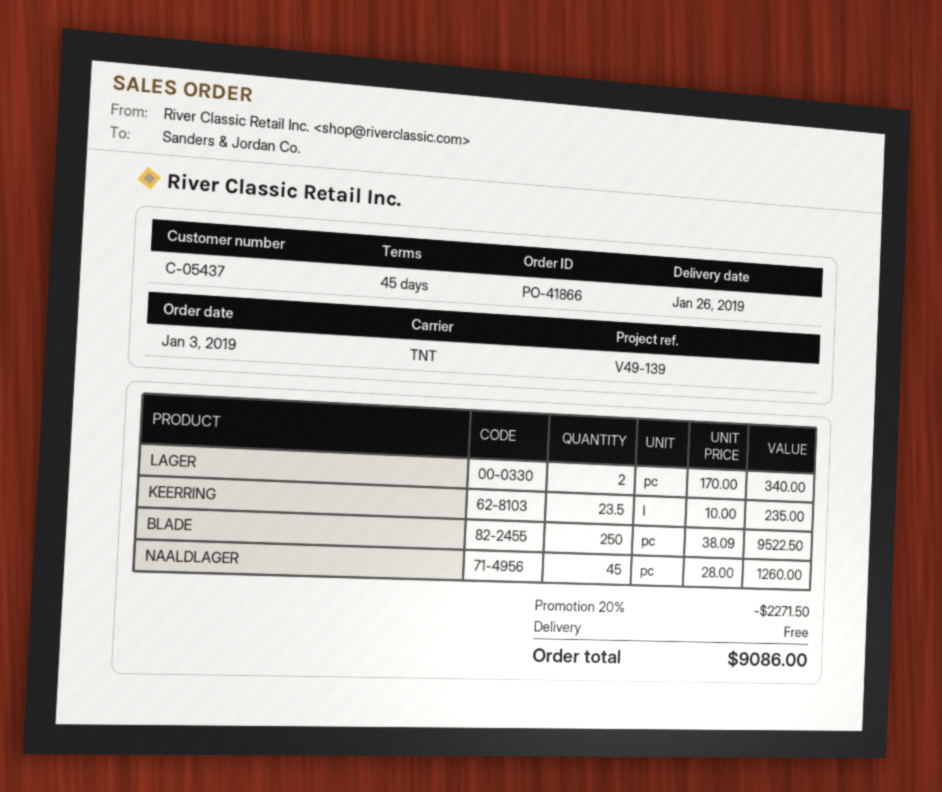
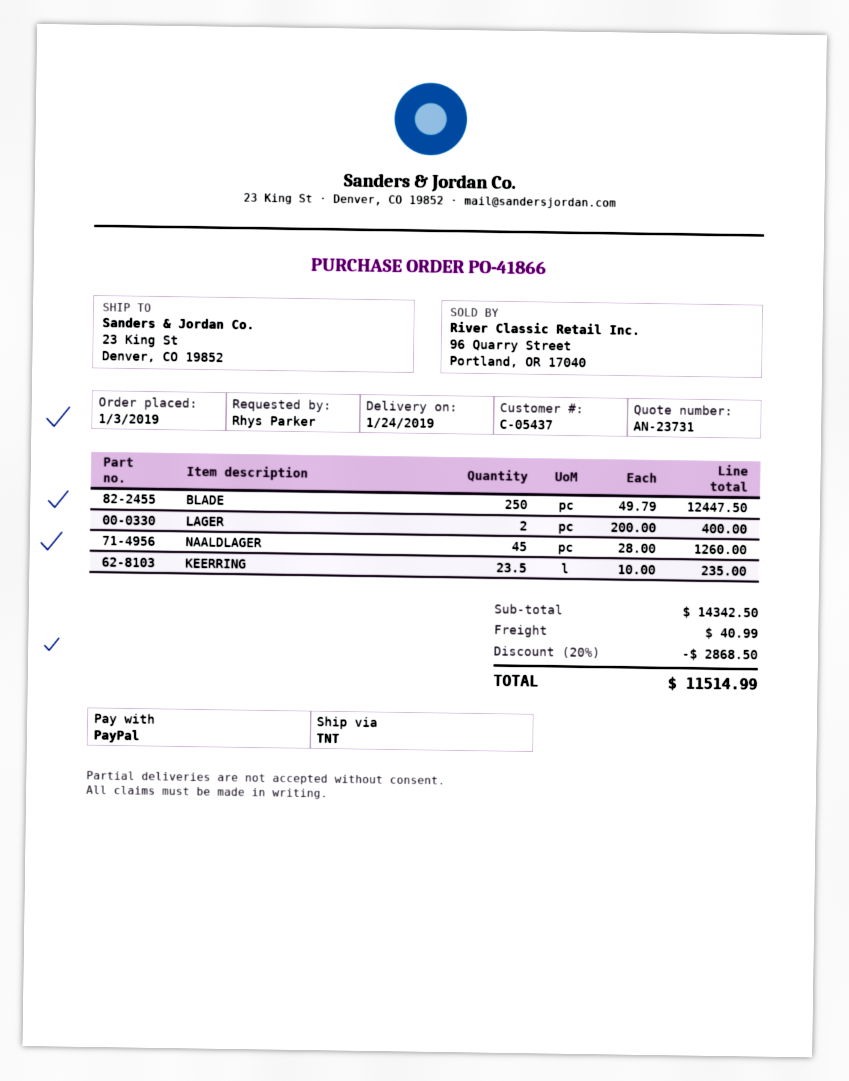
delivery date: 2019-01-26 -> 2019-01-24
LAGER: 2 x 170.00 = 340.00 -> 2 x 200.00 = 400.00
BLADE: 250 x 38.09 = 9522.50 -> 250 x 49.79 = 12447.50
discount: 20% = 2271.50 -> 20% = 2868.50
shipping: 0.00 -> 40.99
total: 9086.00 -> 11514.99

